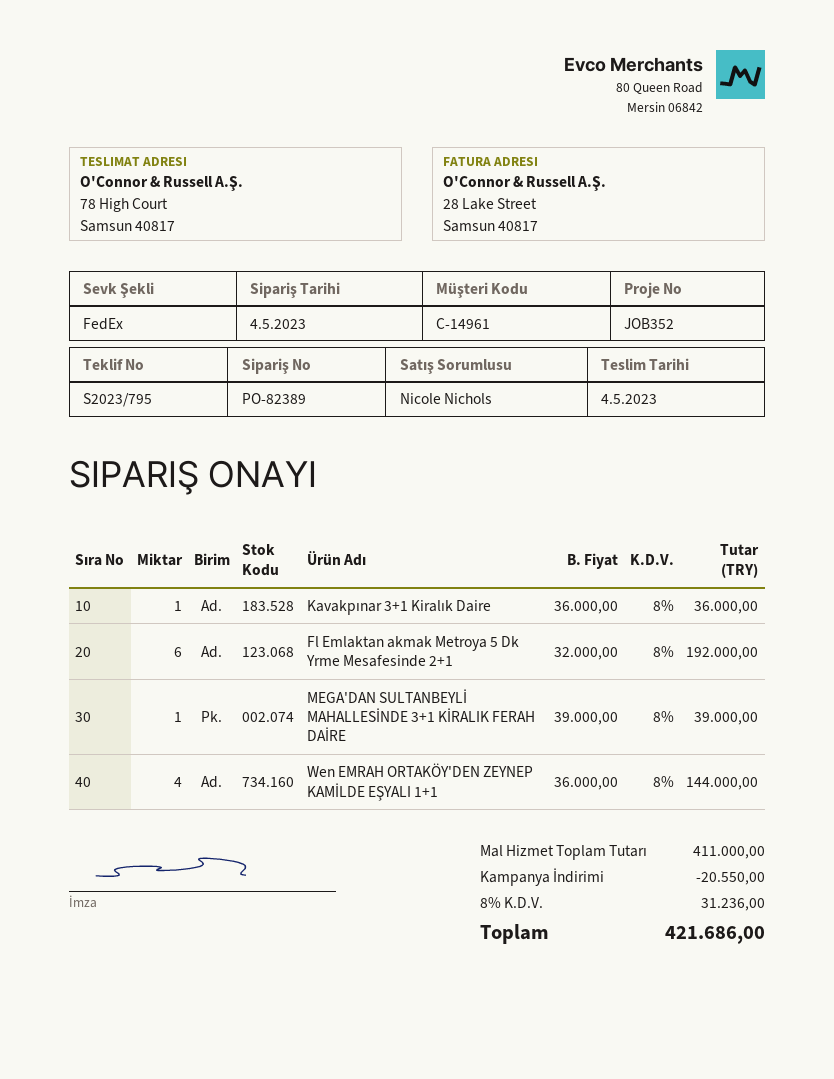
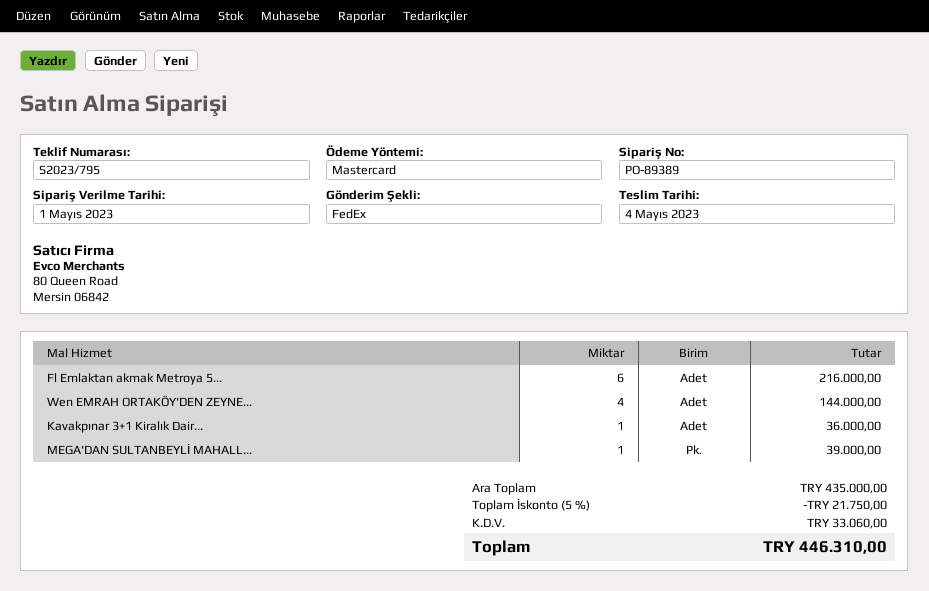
order number: PO-82389 -> PO-89389
order date: 2023-05-04 -> 2023-05-01
Fl Emlaktan akmak Metroya 5 Dk Yrme Mesafesinde 2+1: 6 for 192000.00 -> 6 for 216000.00
subtotal: 411000.00 -> 435000.00
discount: 20550.00 -> 21750.00
tax: 31236.00 -> 33060.00
total: 421686.00 -> 446310.00

